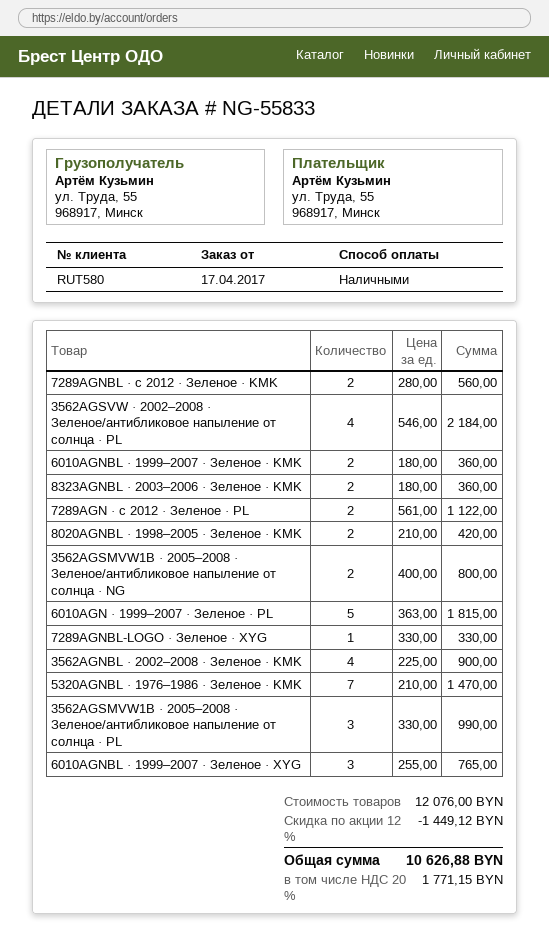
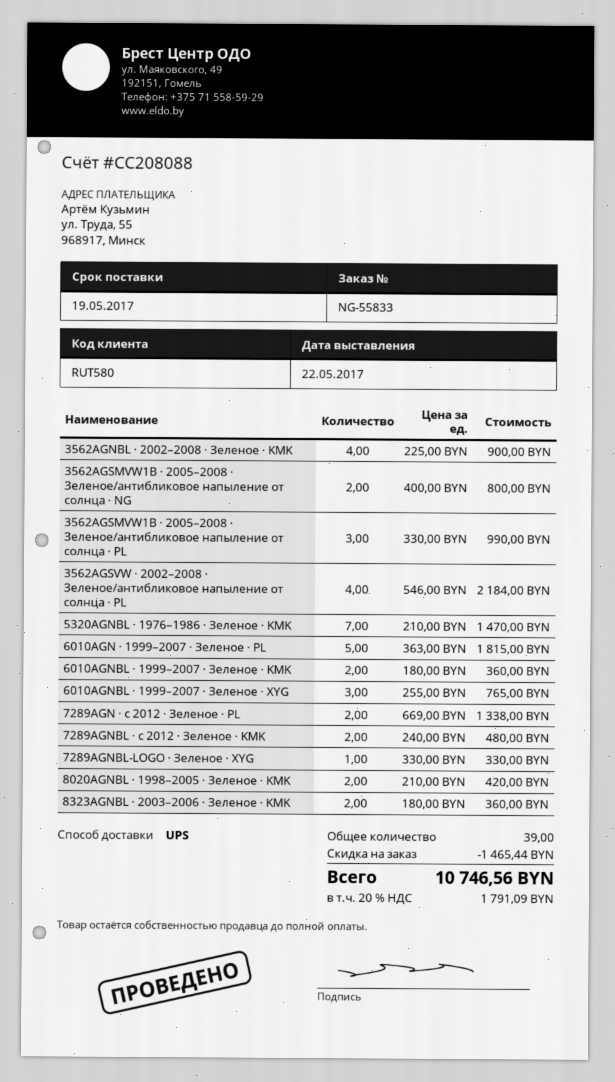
7289AGNBL · с 2012 · Зеленое · KMK: 2 x 280.00 = 560.00 -> 2 x 240.00 = 480.00
7289AGN · с 2012 · Зеленое · PL: 2 x 561.00 = 1122.00 -> 2 x 669.00 = 1338.00
discount: 1449.12 -> 1465.44
tax: 20% = 1771.15 -> 20% = 1791.09
total: 10626.88 -> 10746.56

